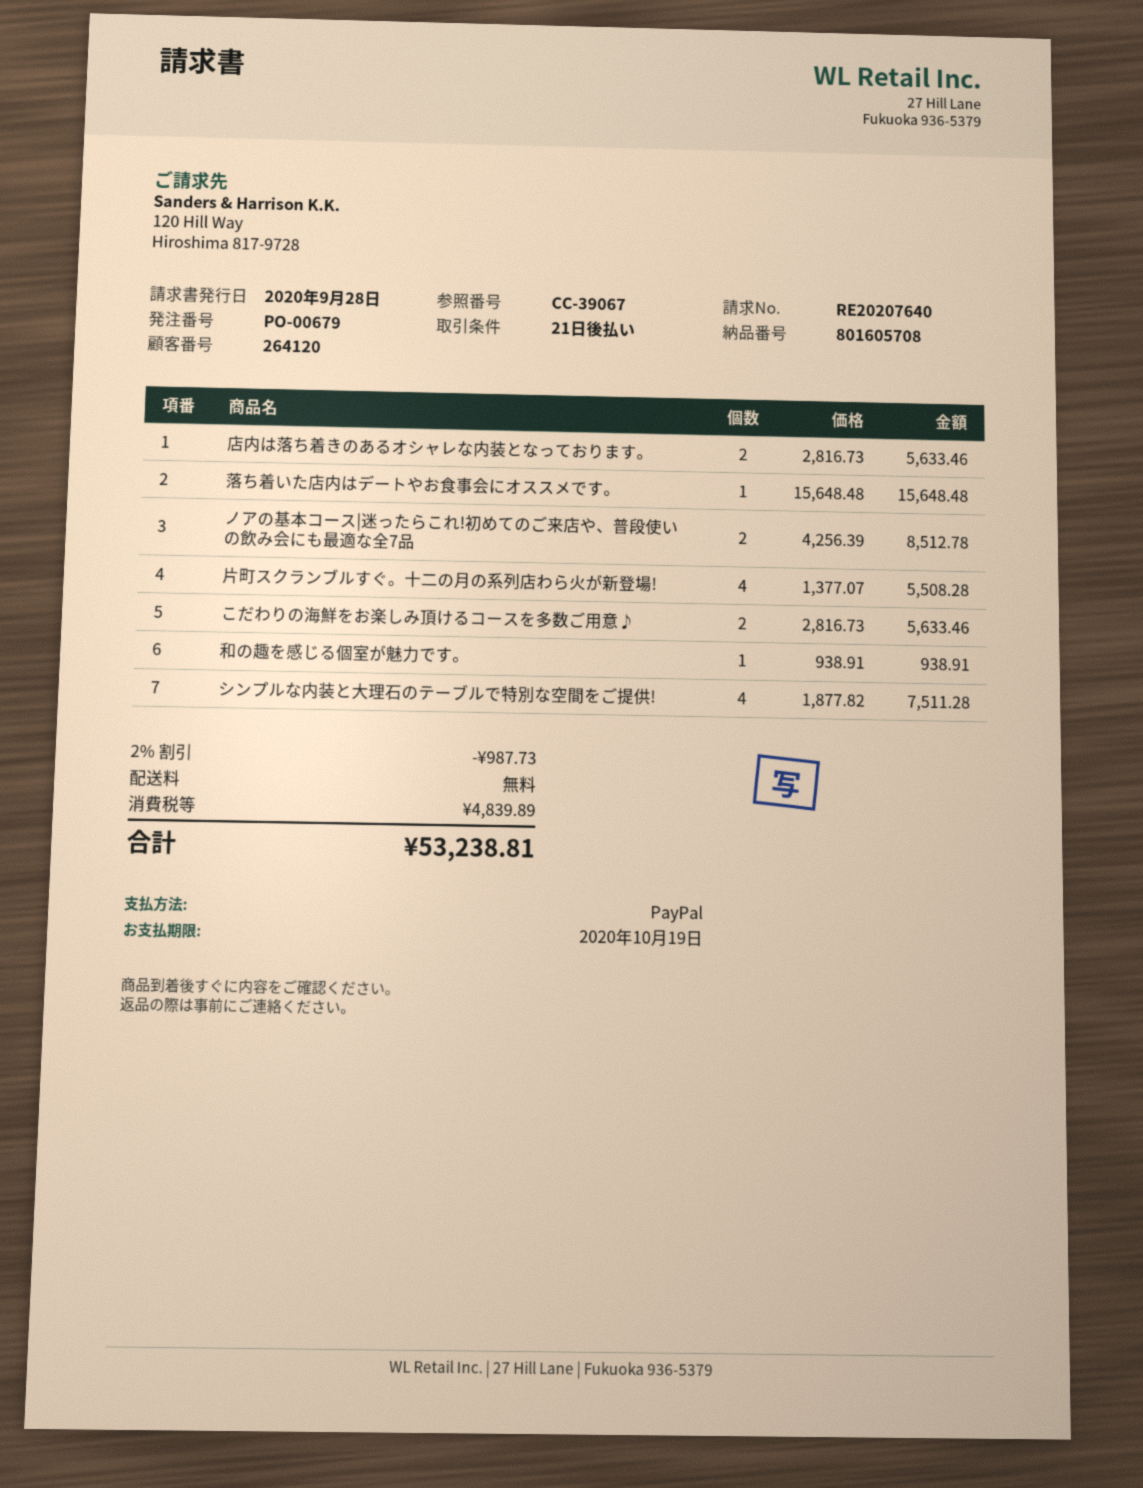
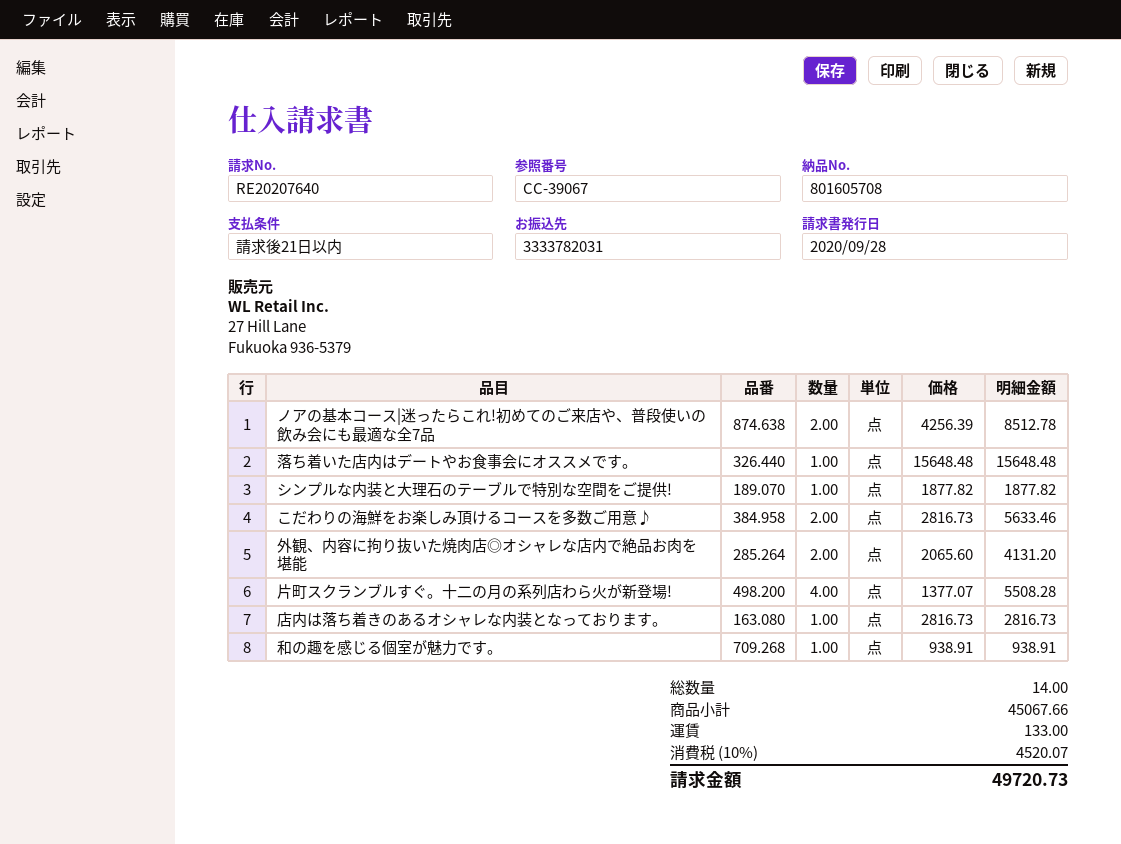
店内は落ち着きのあるオシャレな内装となっております。: 2 x 2816.73 = 5633.46 -> 1 x 2816.73 = 2816.73
シンプルな内装と大理石のテーブルで特別な空間をご提供!: 4 x 1877.82 = 7511.28 -> 1 x 1877.82 = 1877.82
外観、内容に拘り抜いた焼肉店◎オシャレな店内で絶品お肉を堪能: none -> 2 x 2065.60 = 4131.20
discount: 2% = 987.73 -> none
shipping: 0.00 -> 133.00
tax: 4839.89 -> 4520.07
total: 53238.81 -> 49720.73

